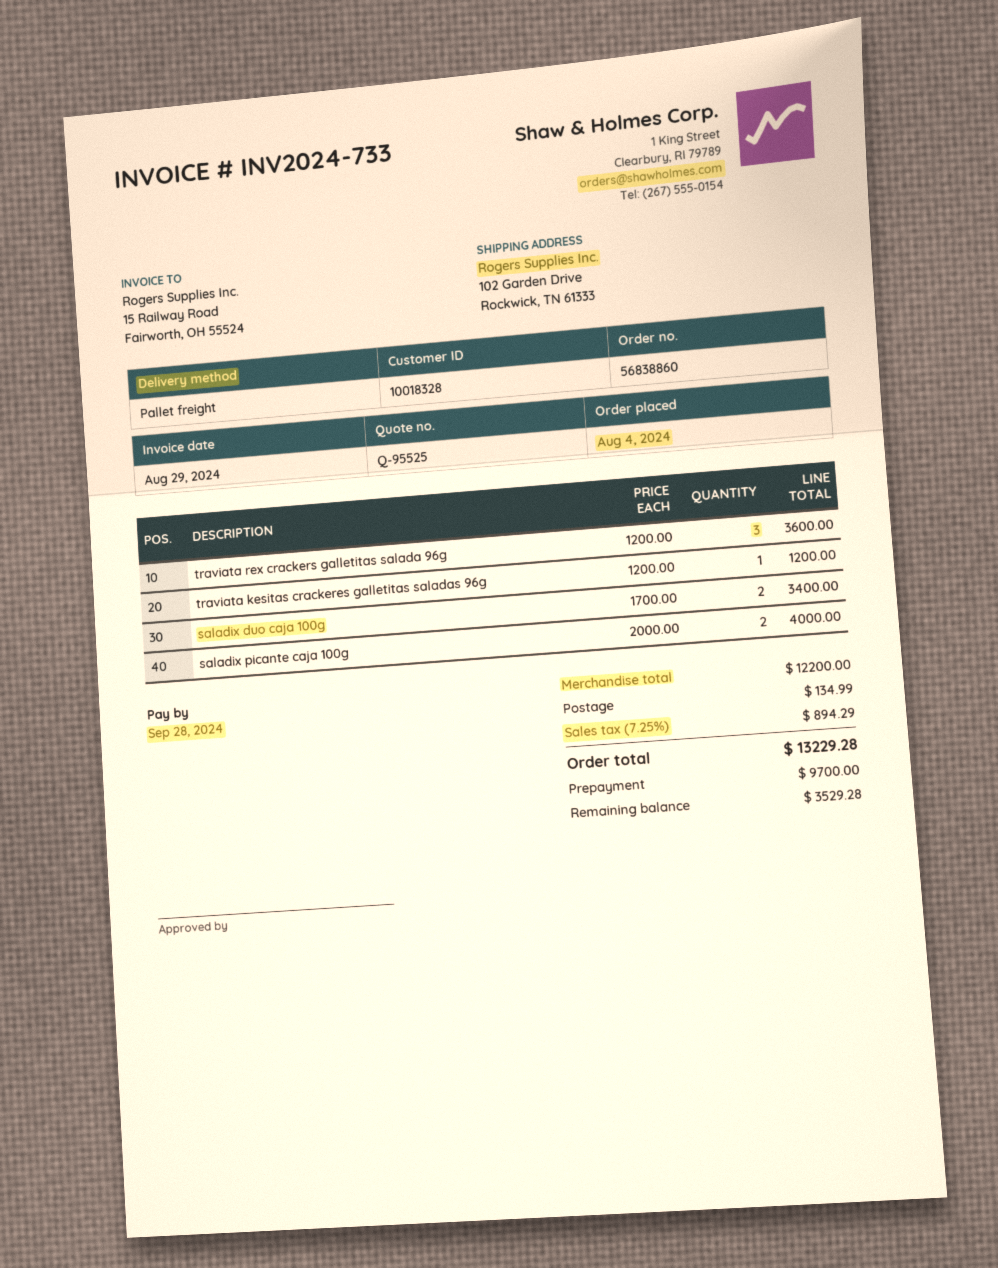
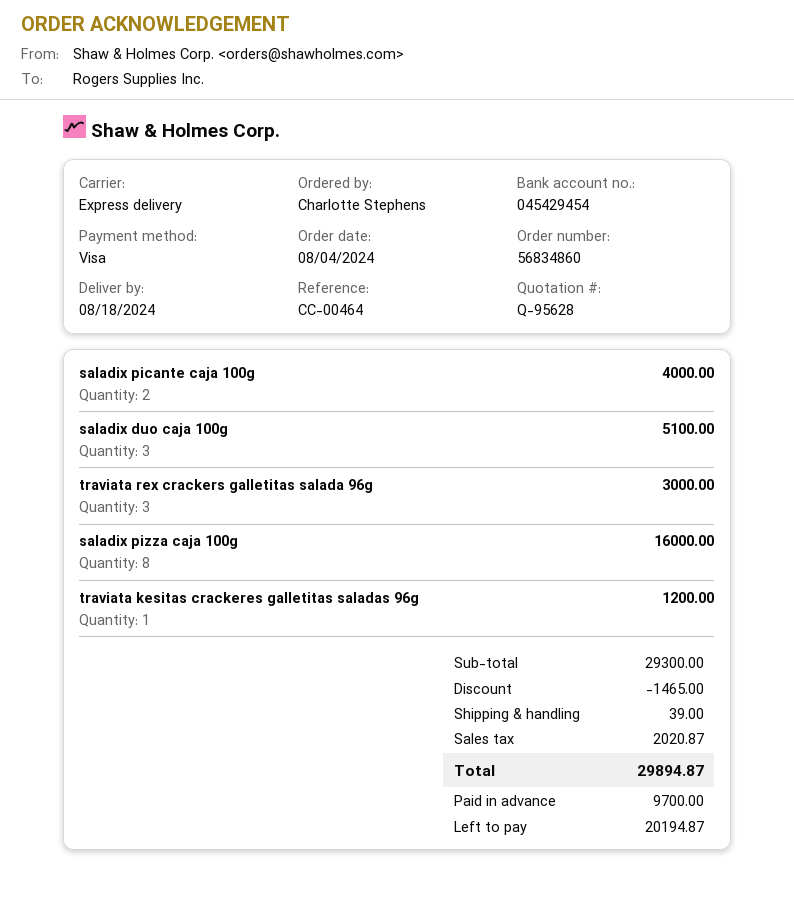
quote number: Q-95525 -> Q-95628
order number: 56838860 -> 56834860
shipping method: pallet freight -> express
traviata rex crackers galletitas salada 96g: 3 for 3600.00 -> 3 for 3000.00
saladix duo caja 100g: 2 for 3400.00 -> 3 for 5100.00
saladix pizza caja 100g: none -> 8 for 16000.00
subtotal: 12200.00 -> 29300.00
discount: none -> 1465.00
shipping: 134.99 -> 39.00
tax: 894.29 -> 2020.87
total: 13229.28 -> 29894.87
balance: 3529.28 -> 20194.87

